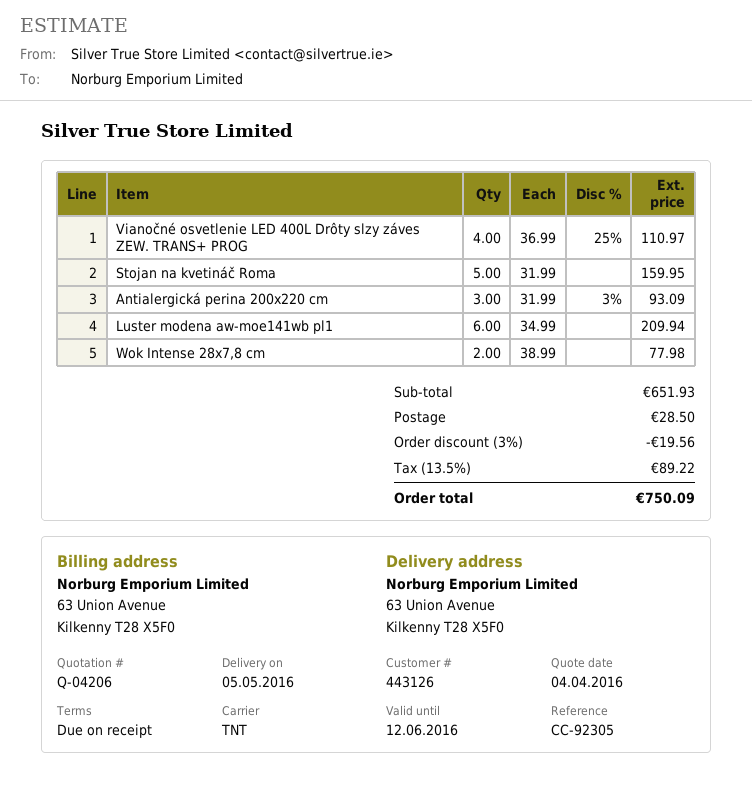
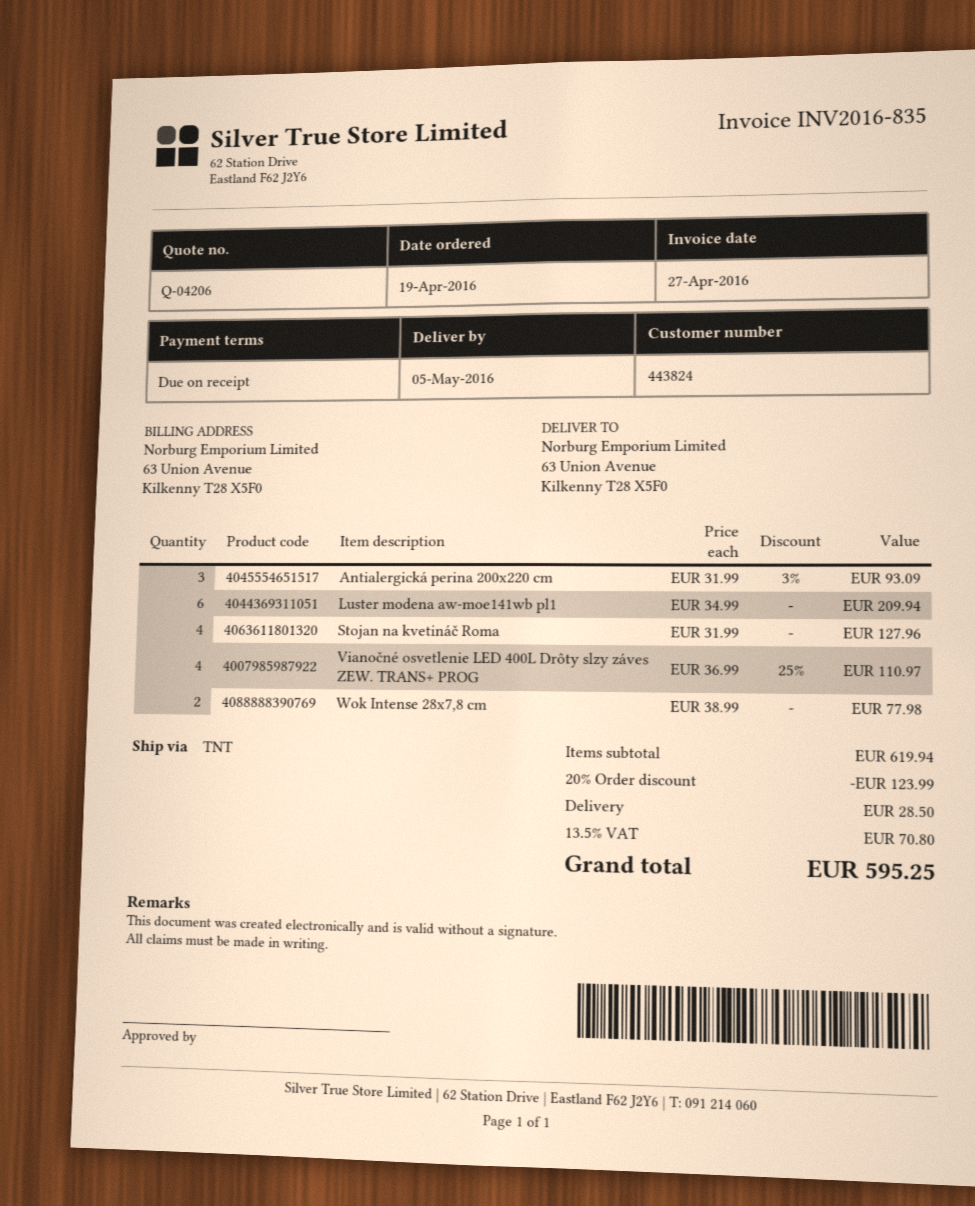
customer number: 443126 -> 443824
Stojan na kvetináč Roma: 5 x 31.99 = 159.95 -> 4 x 31.99 = 127.96
subtotal: 651.93 -> 619.94
discount: 3% = 19.56 -> 20% = 123.99
tax: 13.5% = 89.22 -> 13.5% = 70.80
total: 750.09 -> 595.25

